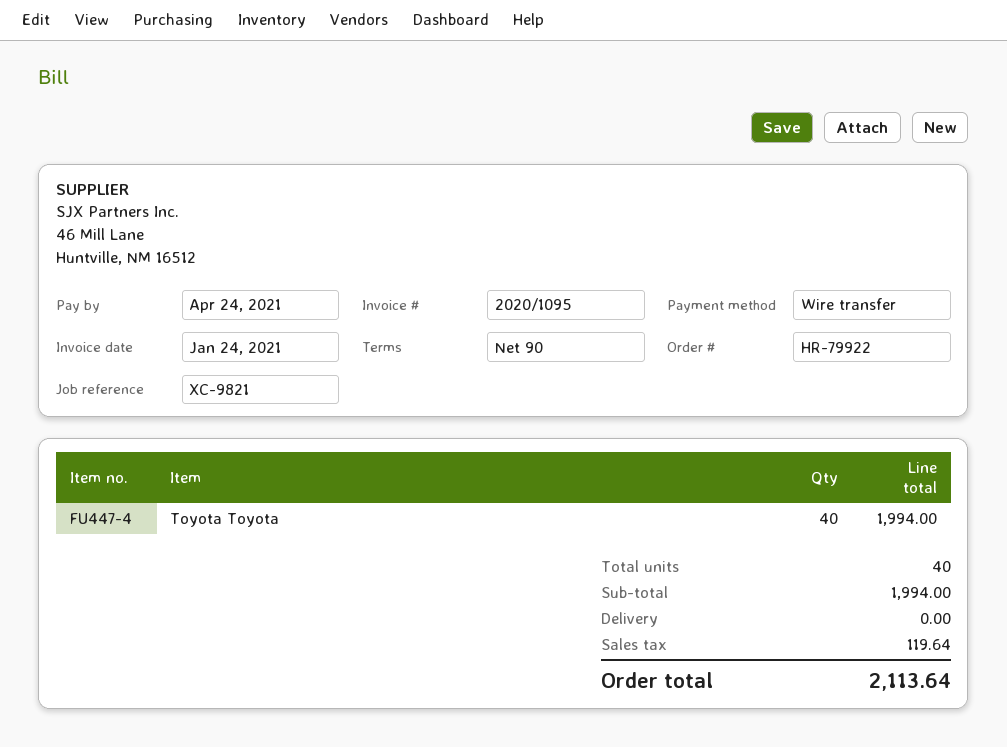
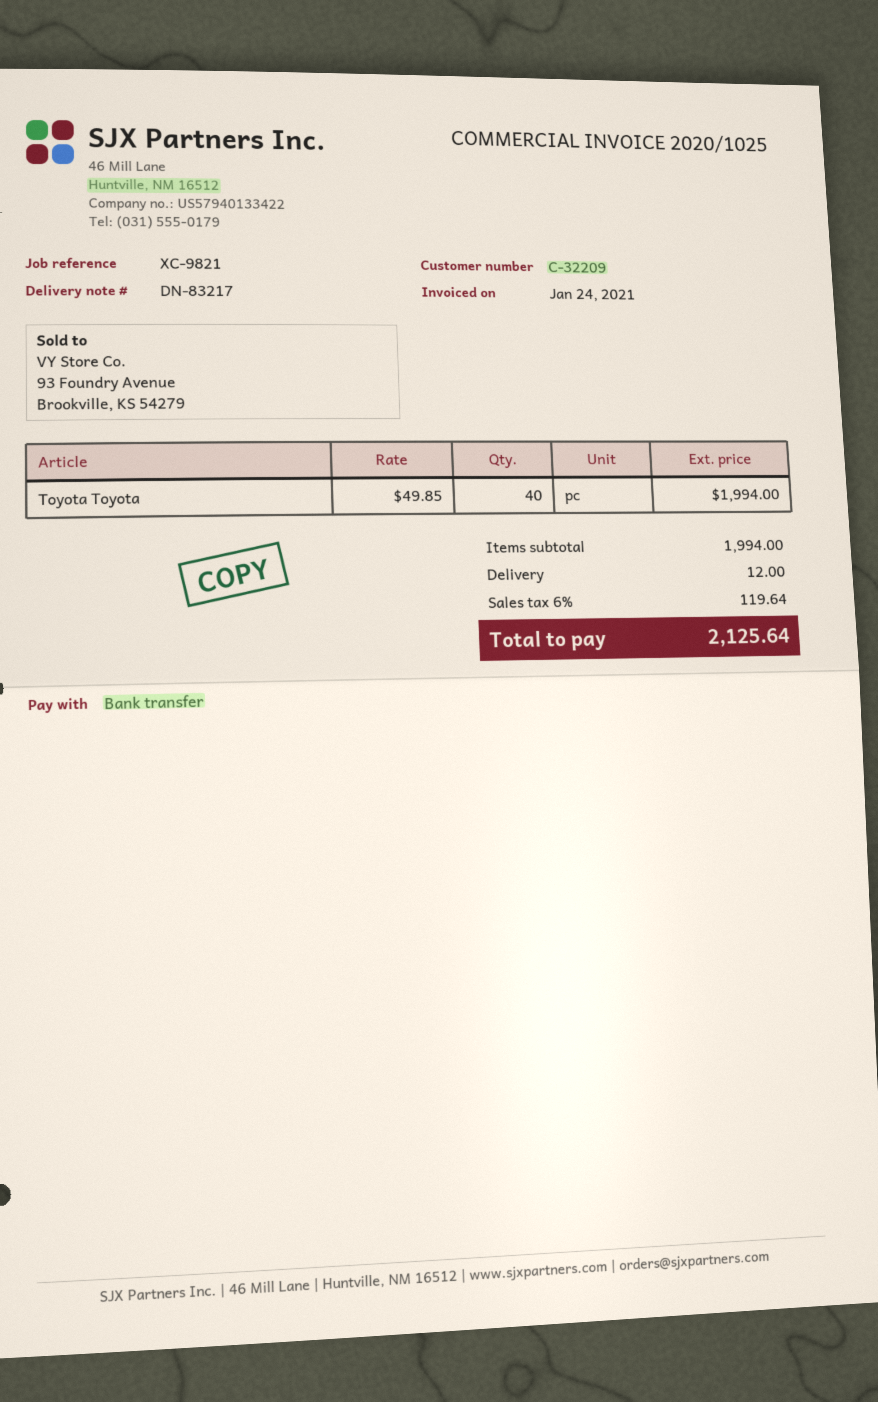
invoice number: 2020/1095 -> 2020/1025
shipping: 0.00 -> 12.00
total: 2113.64 -> 2125.64

